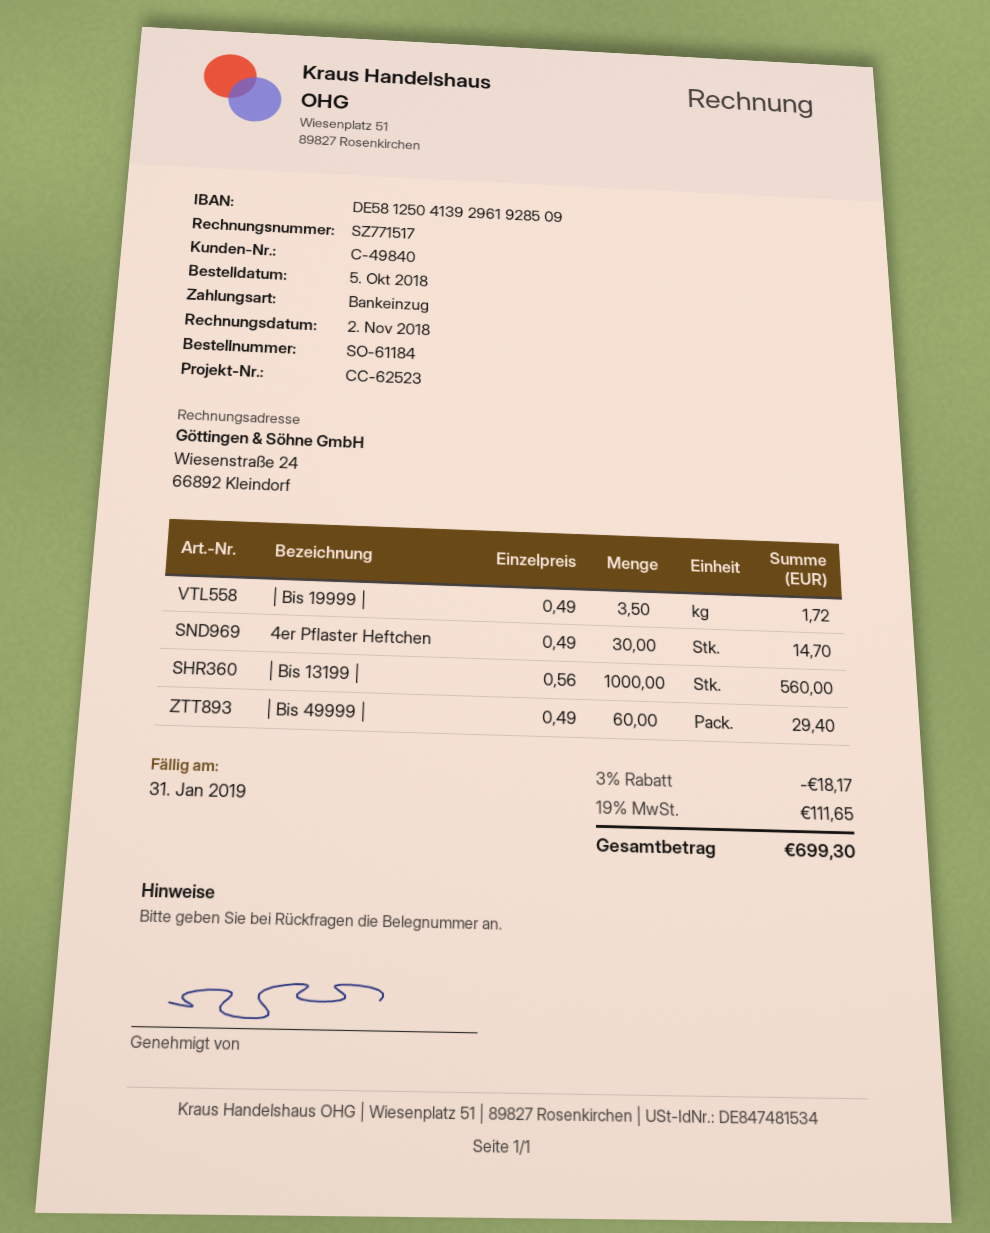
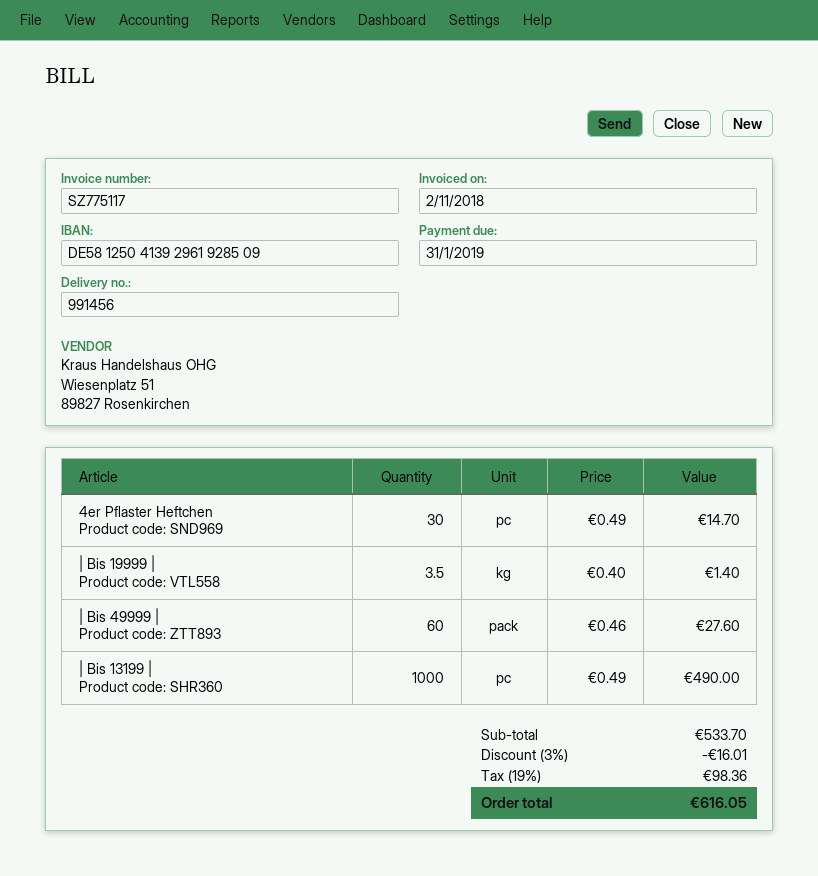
invoice number: SZ771517 -> SZ775117
| Bis 19999 |: 3.5 x 0.49 = 1.72 -> 3.5 x 0.40 = 1.40
| Bis 13199 |: 1000 x 0.56 = 560.00 -> 1000 x 0.49 = 490.00
| Bis 49999 |: 60 x 0.49 = 29.40 -> 60 x 0.46 = 27.60
discount: 3% = 18.17 -> 3% = 16.01
tax: 19% = 111.65 -> 19% = 98.36
total: 699.30 -> 616.05

